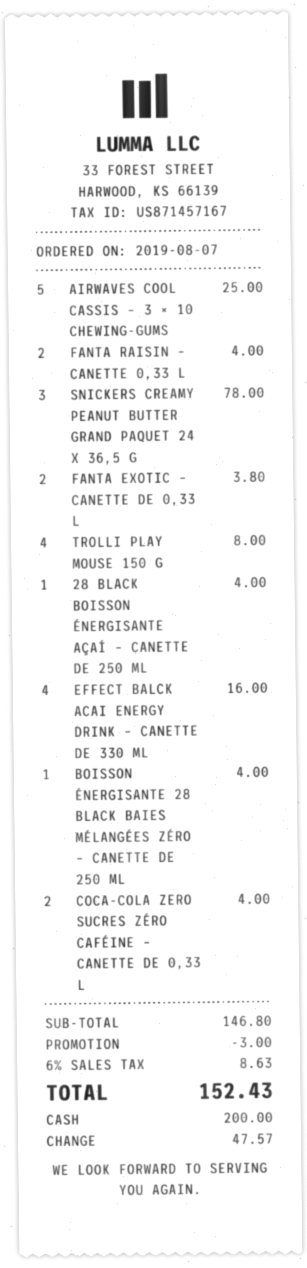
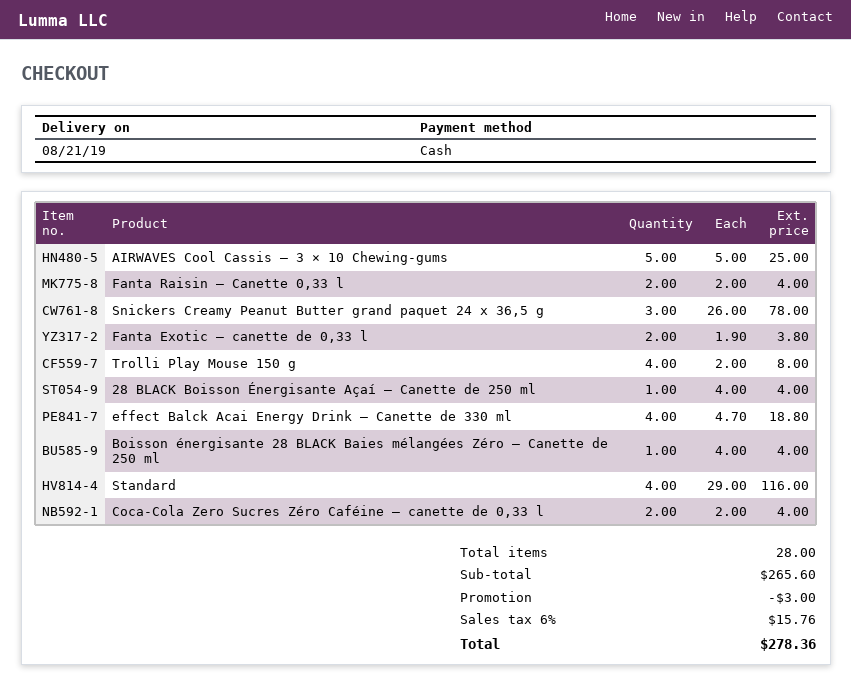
EFFECT BALCK ACAI ENERGY DRINK – CANETTE DE 330 ML: 4 for 16.00 -> 4 for 18.80
Standard: none -> 4 for 116.00
subtotal: 146.80 -> 265.60
tax: 6% = 8.63 -> 6% = 15.76
total: 152.43 -> 278.36

